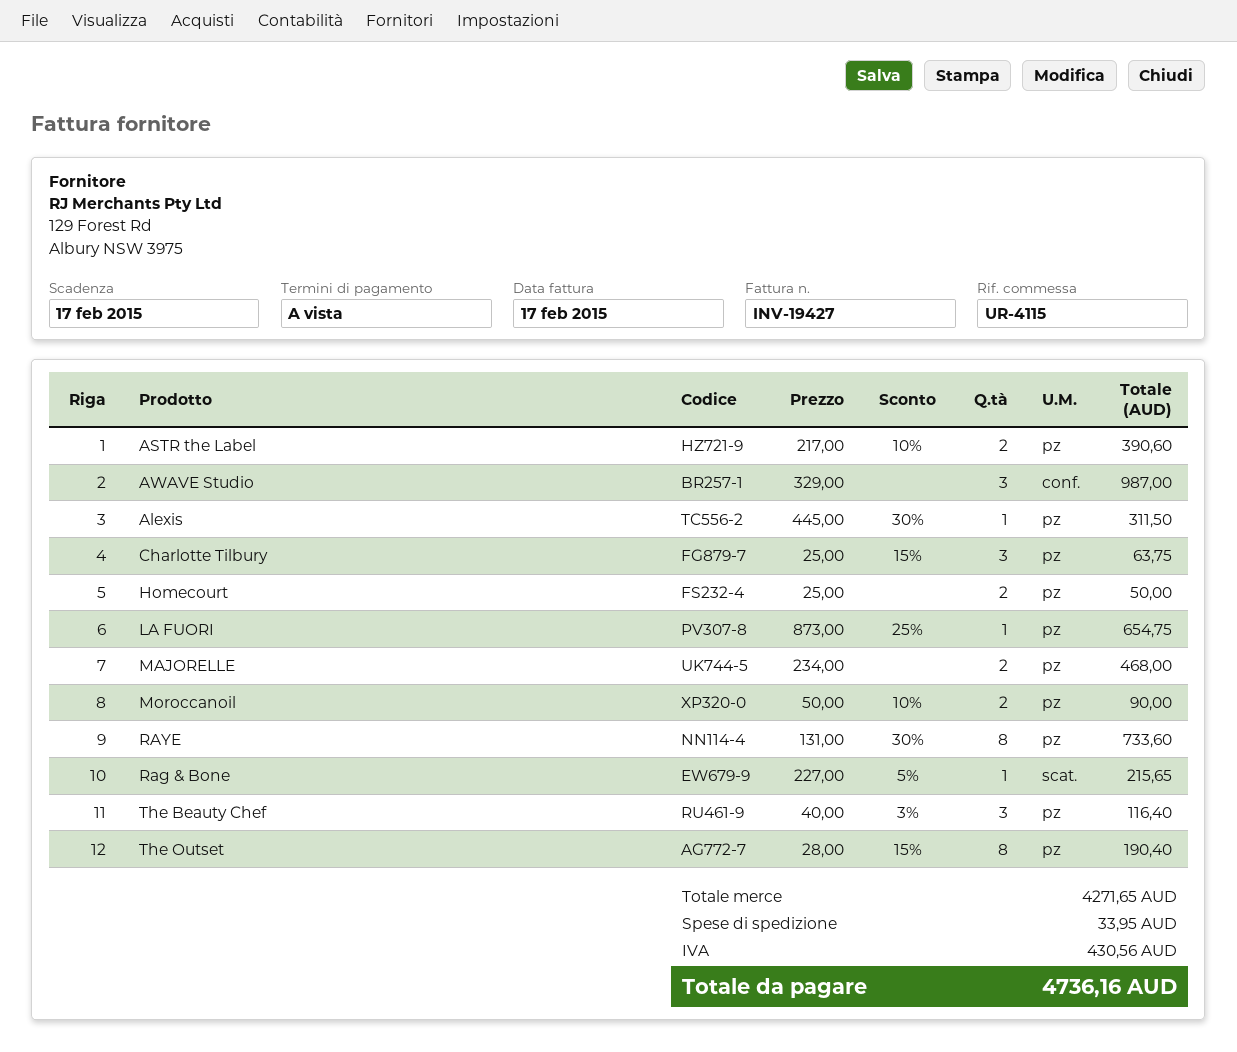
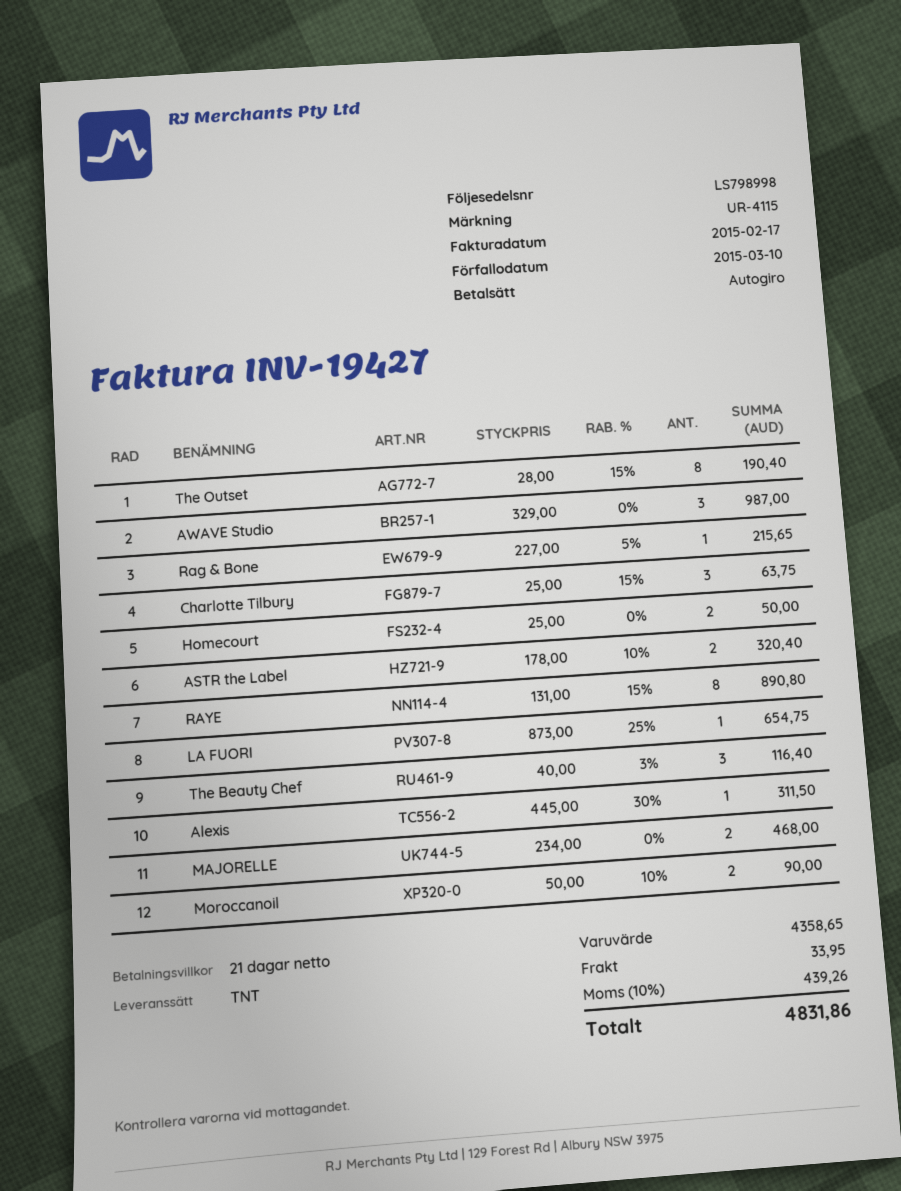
payment terms: on receipt -> 21 days
due date: 2015-02-17 -> 2015-03-10
ASTR the Label: 2 x 217.00 - 10% = 390.60 -> 2 x 178.00 - 10% = 320.40
RAYE: 8 x 131.00 - 30% = 733.60 -> 8 x 131.00 - 15% = 890.80
subtotal: 4271.65 -> 4358.65
tax: 430.56 -> 439.26
total: 4736.16 -> 4831.86

